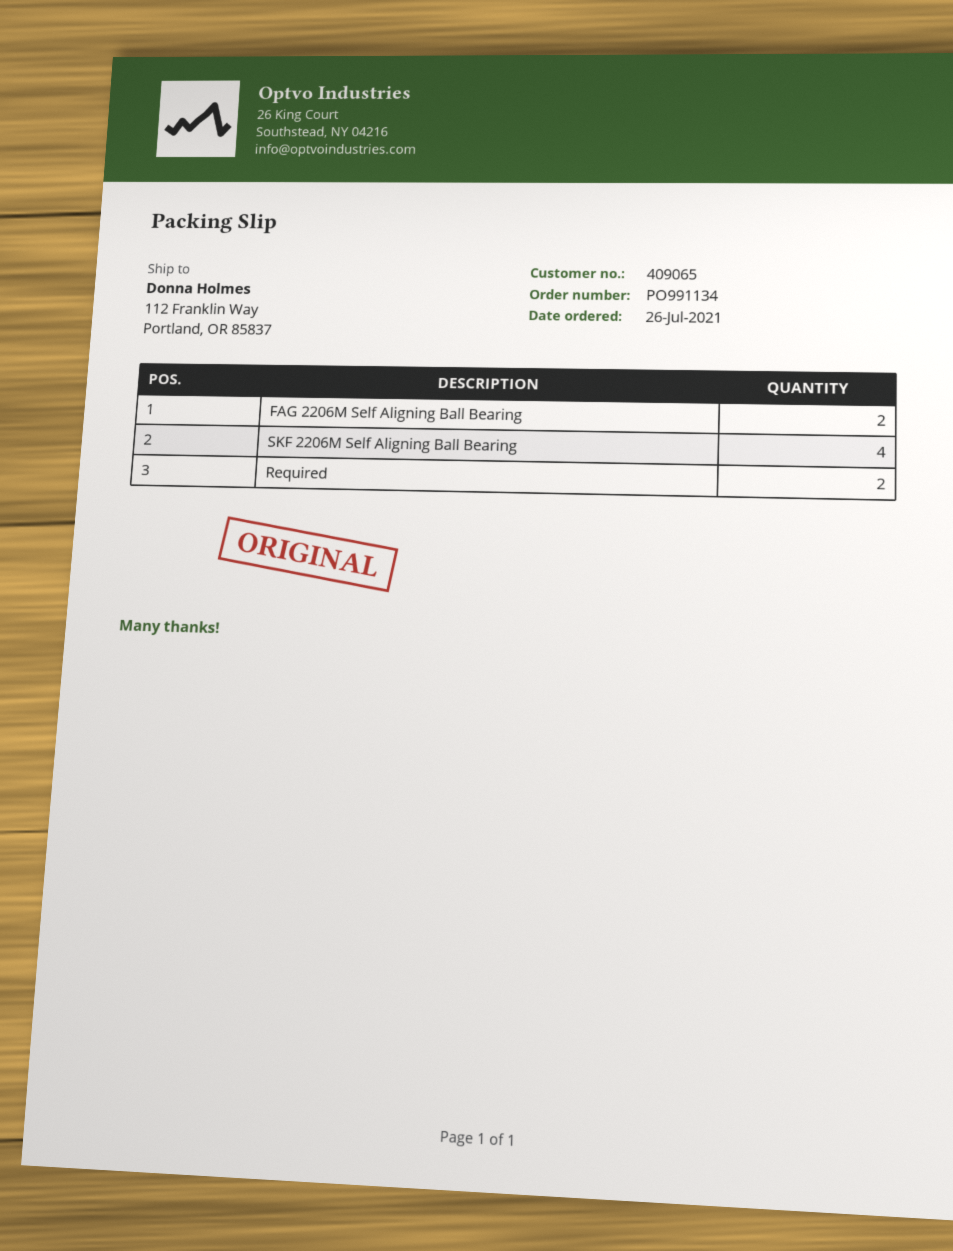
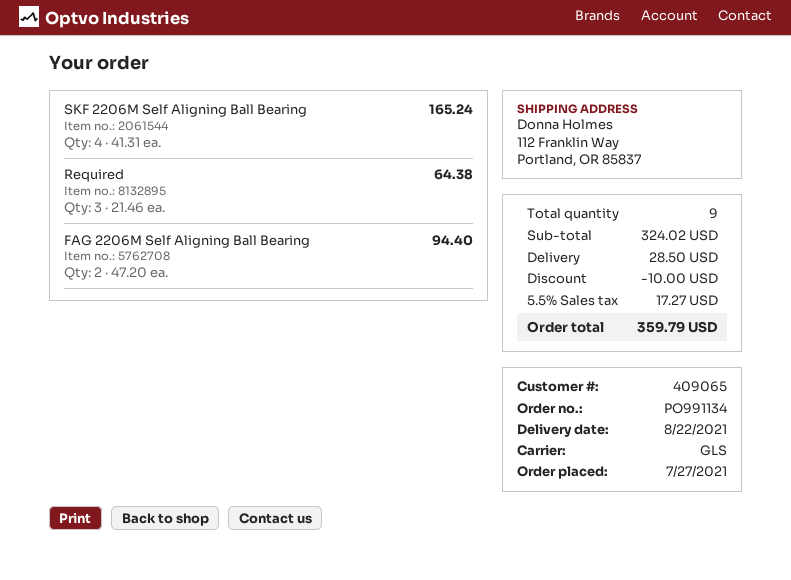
order date: 2021-07-26 -> 2021-07-27
Required: 2 -> 3

